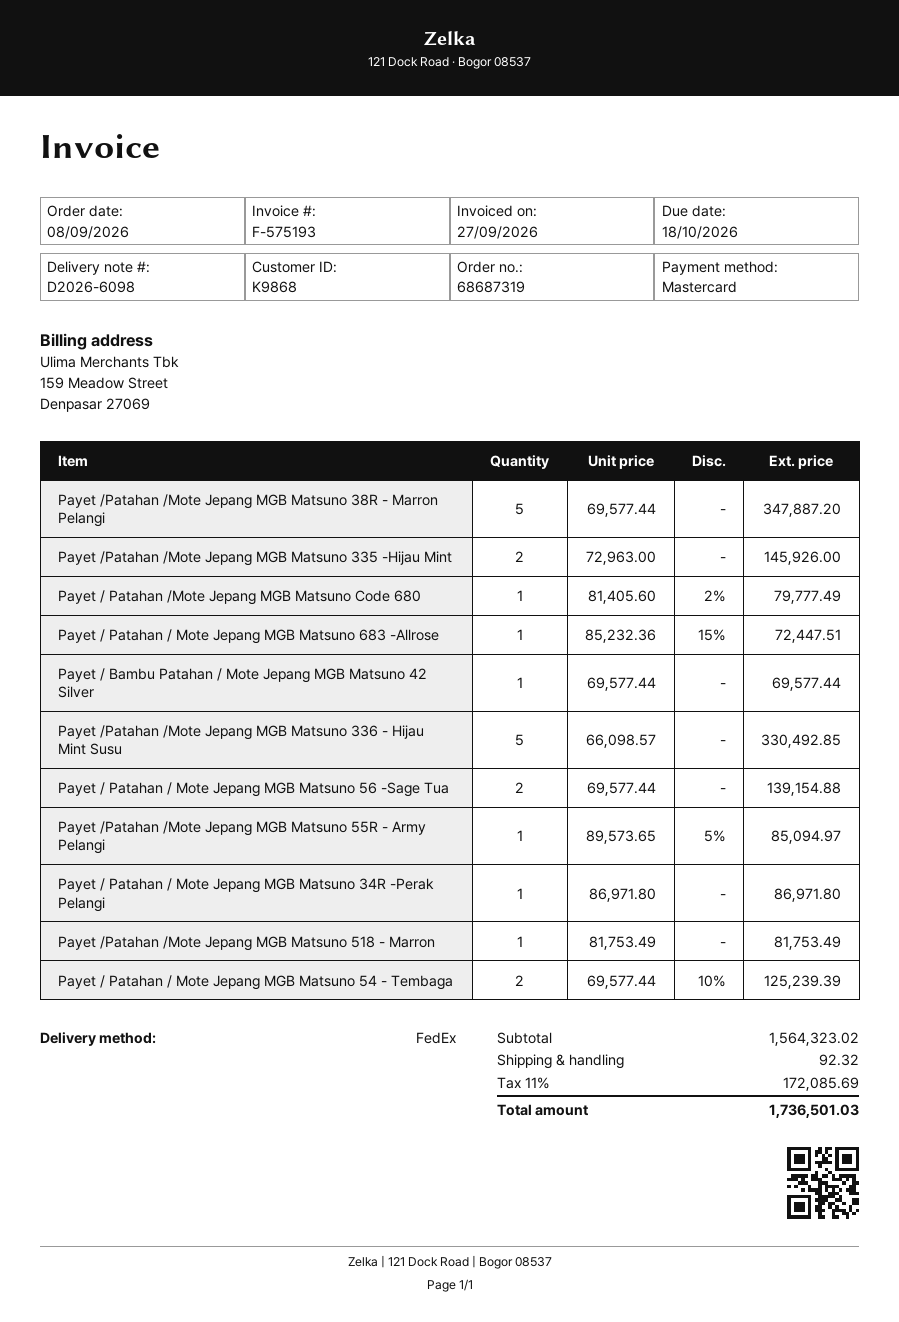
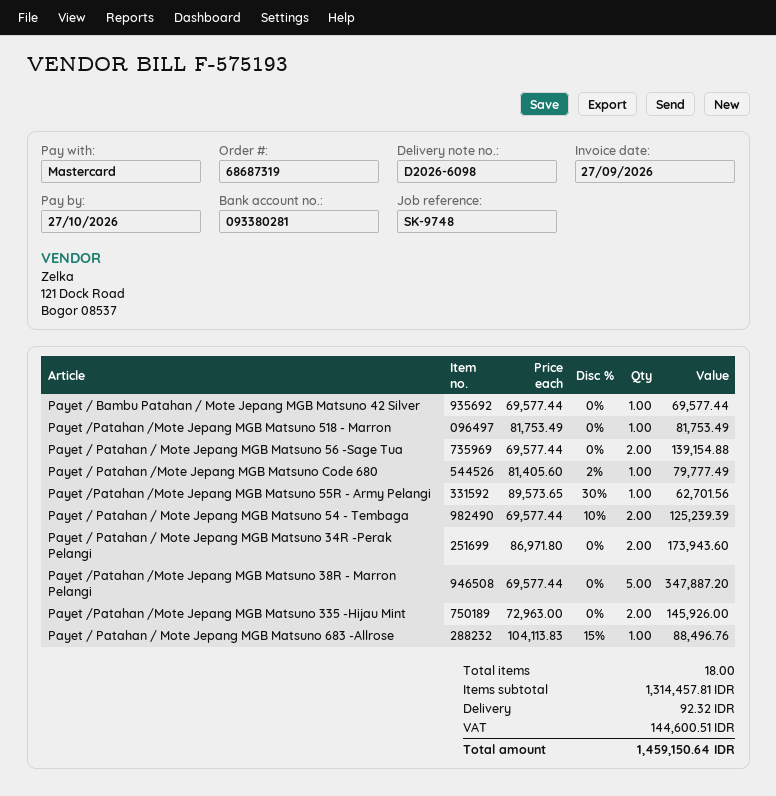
due date: 2026-10-18 -> 2026-10-27
Payet / Patahan / Mote Jepang MGB Matsuno 683 -Allrose: 1 x 85232.36 - 15% = 72447.51 -> 1 x 104113.83 - 15% = 88496.76
Payet /Patahan /Mote Jepang MGB Matsuno 336 - Hijau Mint Susu: 5 x 66098.57 = 330492.85 -> none
Payet /Patahan /Mote Jepang MGB Matsuno 55R - Army Pelangi: 1 x 89573.65 - 5% = 85094.97 -> 1 x 89573.65 - 30% = 62701.56
Payet / Patahan / Mote Jepang MGB Matsuno 34R -Perak Pelangi: 1 x 86971.80 = 86971.80 -> 2 x 86971.80 = 173943.60
subtotal: 1564323.02 -> 1314457.81
tax: 172085.69 -> 144600.51
total: 1736501.03 -> 1459150.64

